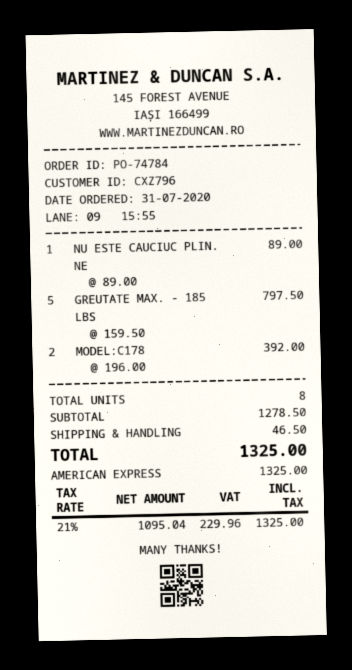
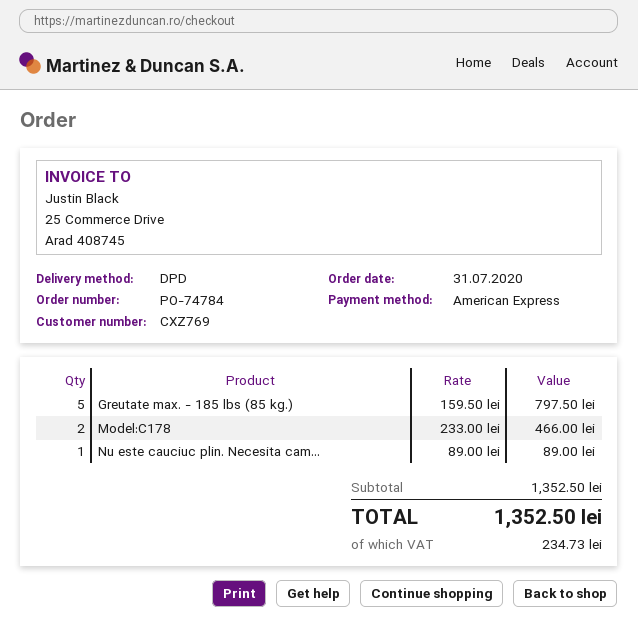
customer number: CXZ796 -> CXZ769
MODEL:C178: 2 x 196.00 = 392.00 -> 2 x 233.00 = 466.00
subtotal: 1278.50 -> 1352.50
shipping: 46.50 -> none
tax: 229.96 -> 234.73
total: 1325.00 -> 1352.50

